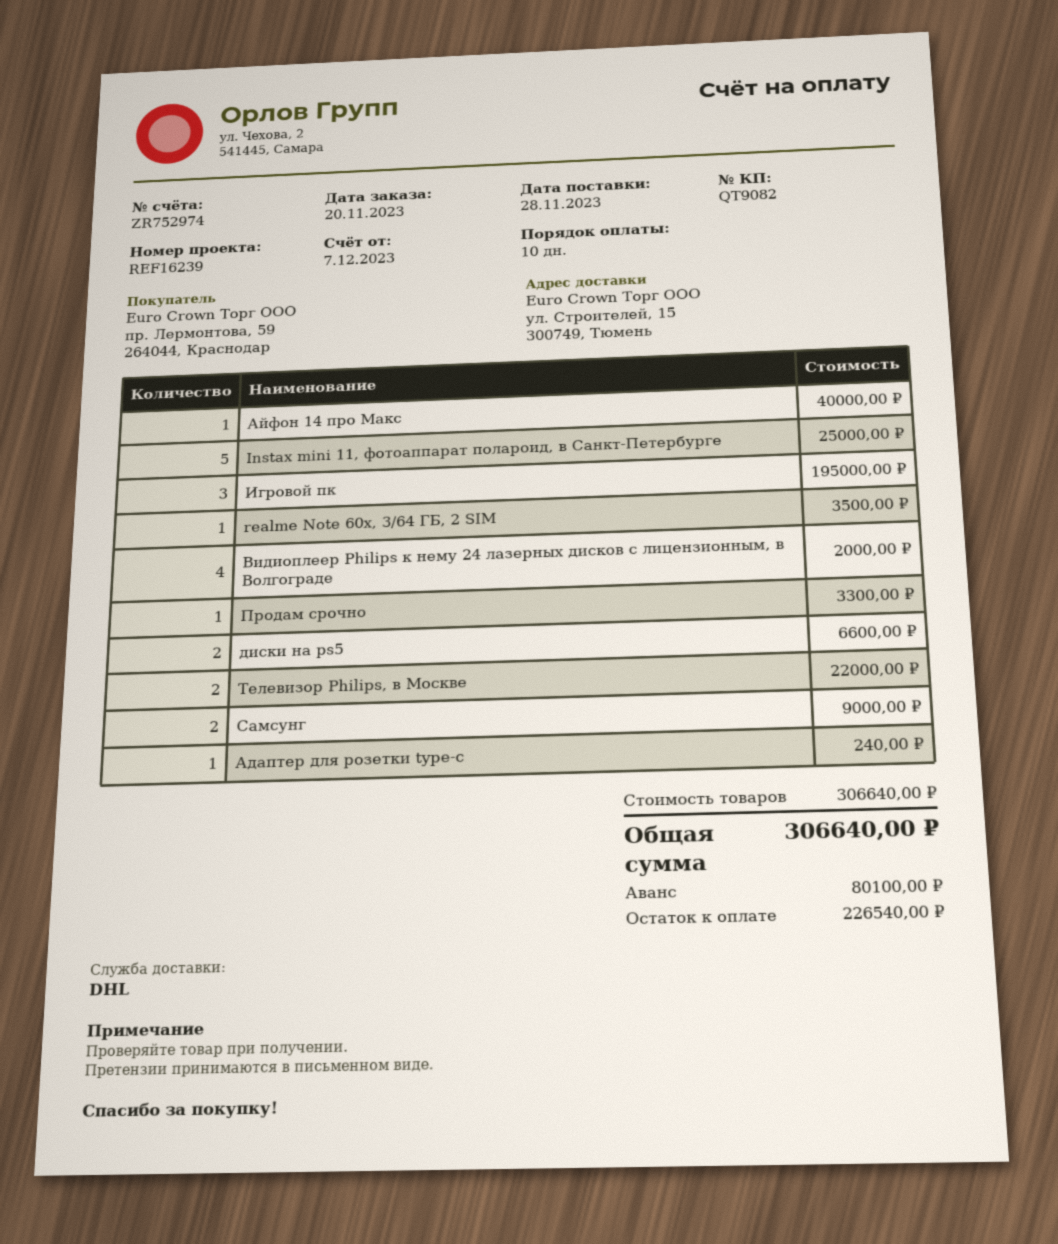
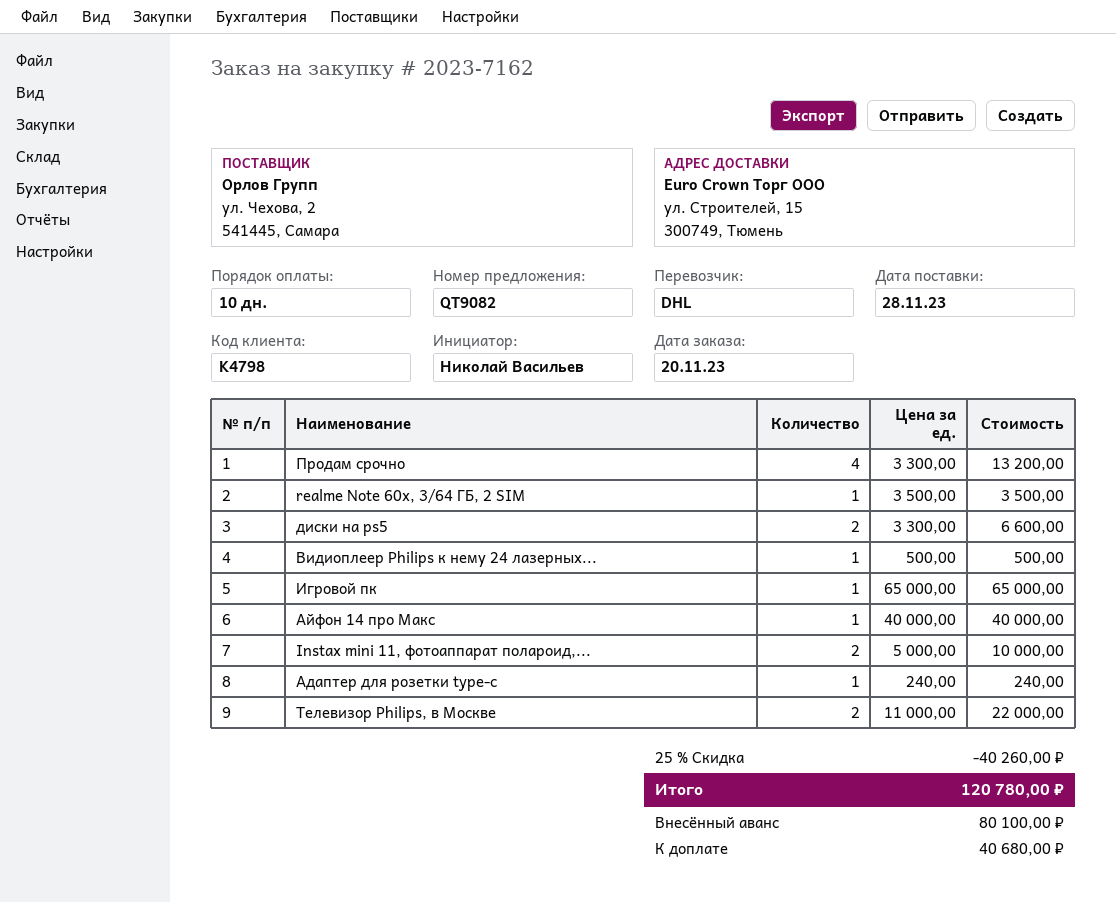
Instax mini 11, фотоаппарат полароид, в Санкт-Петербурге: 5 for 25000.00 -> 2 for 10000.00
Игровой пк: 3 for 195000.00 -> 1 for 65000.00
Видиоплеер Philips к нему 24 лазерных дисков с лицензионным, в Волгограде: 4 for 2000.00 -> 1 for 500.00
Продам срочно: 1 for 3300.00 -> 4 for 13200.00
Самсунг: 2 for 9000.00 -> none
discount: none -> 25% = 40260.00
total: 306640.00 -> 120780.00
balance: 226540.00 -> 40680.00

